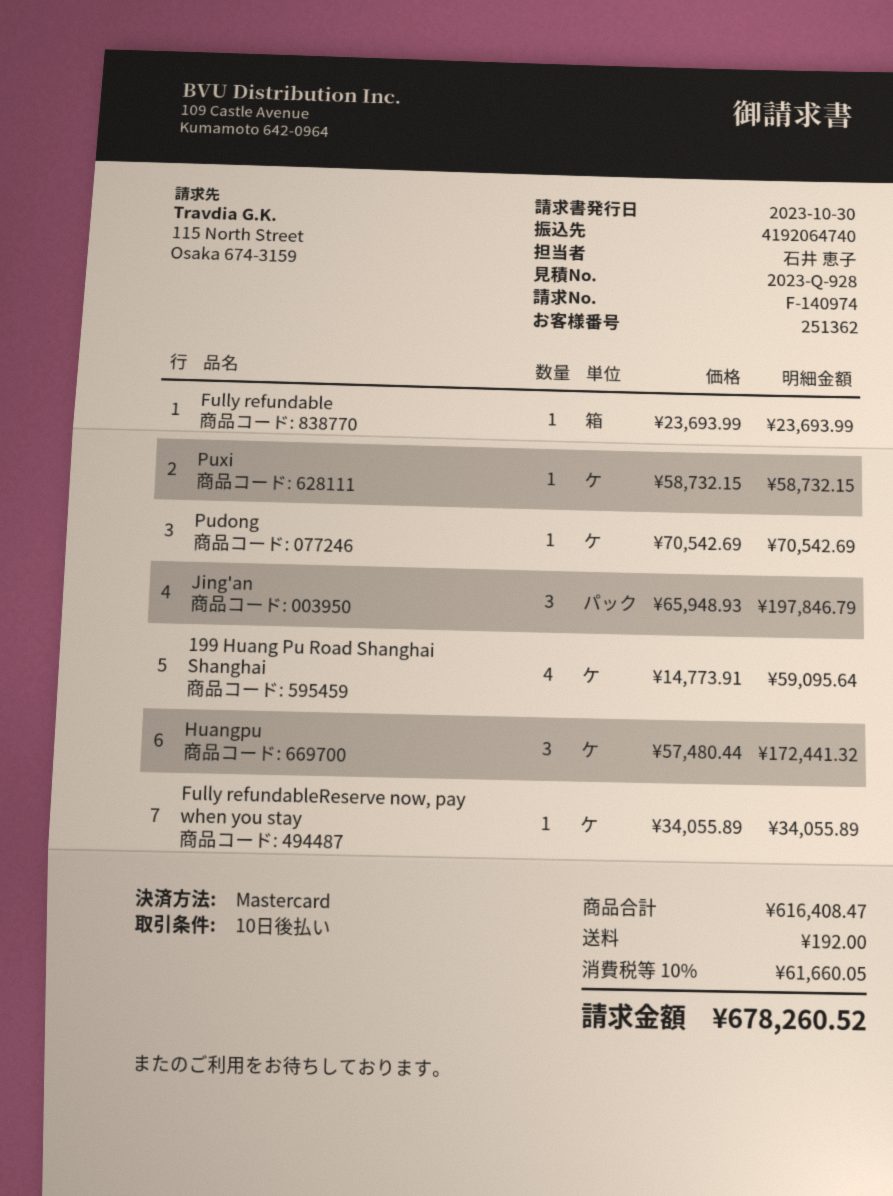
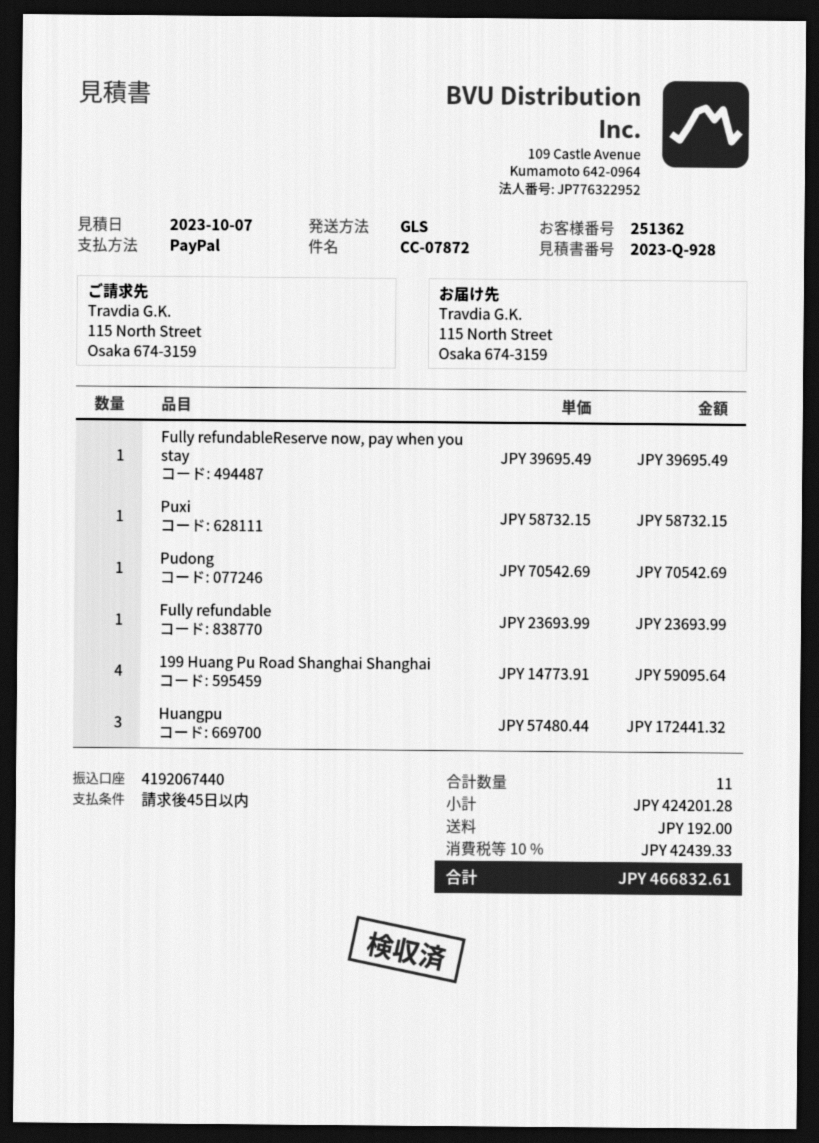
payment terms: 10 days -> 45 days
payment method: Mastercard -> PayPal
bank account: 4192064740 -> 4192067440
Jing'an: 3 x 65948.93 = 197846.79 -> none
Fully refundableReserve now, pay when you stay: 1 x 34055.89 = 34055.89 -> 1 x 39695.49 = 39695.49
subtotal: 616408.47 -> 424201.28
tax: 10% = 61660.05 -> 10% = 42439.33
total: 678260.52 -> 466832.61

